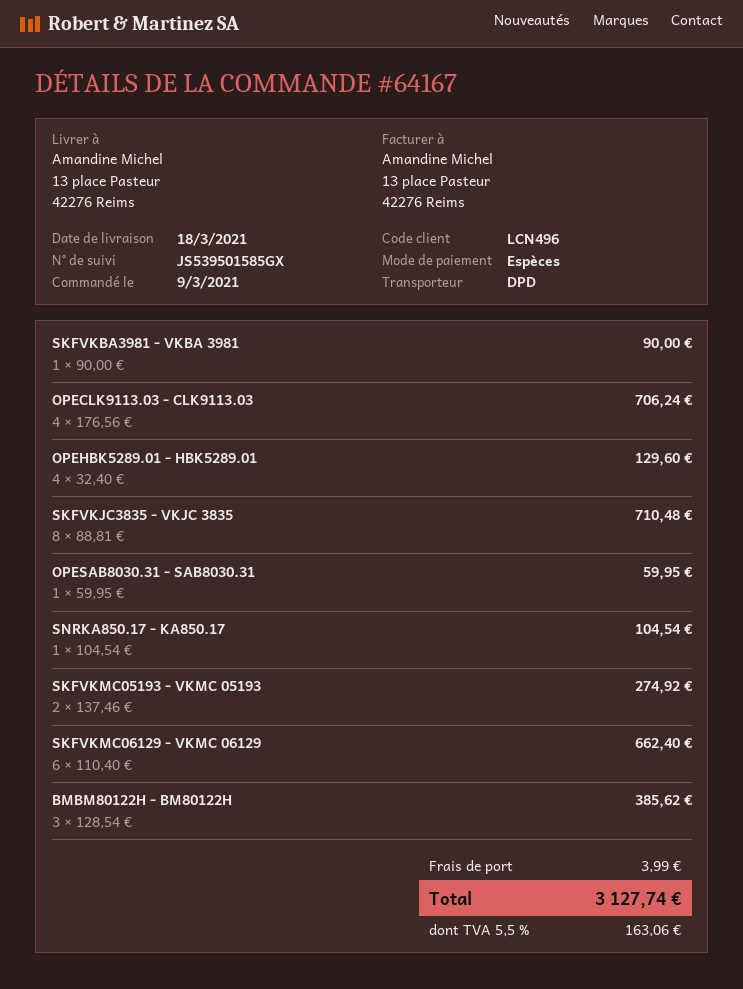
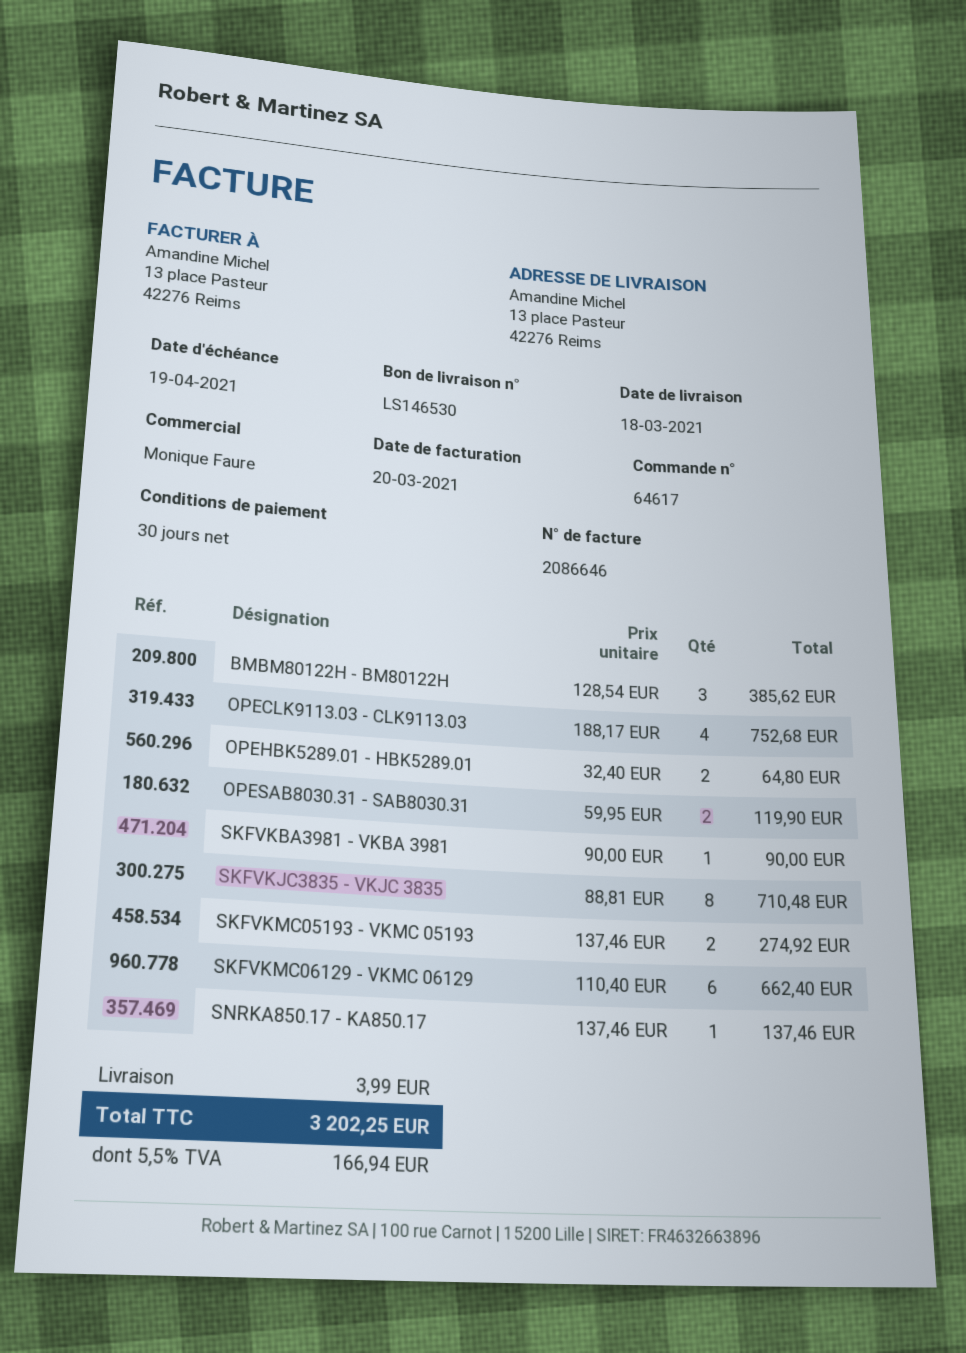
order number: 64167 -> 64617
OPECLK9113.03 - CLK9113.03: 4 x 176.56 = 706.24 -> 4 x 188.17 = 752.68
OPEHBK5289.01 - HBK5289.01: 4 x 32.40 = 129.60 -> 2 x 32.40 = 64.80
OPESAB8030.31 - SAB8030.31: 1 x 59.95 = 59.95 -> 2 x 59.95 = 119.90
SNRKA850.17 - KA850.17: 1 x 104.54 = 104.54 -> 1 x 137.46 = 137.46
tax: 5.5% = 163.06 -> 5.5% = 166.94
total: 3127.74 -> 3202.25

